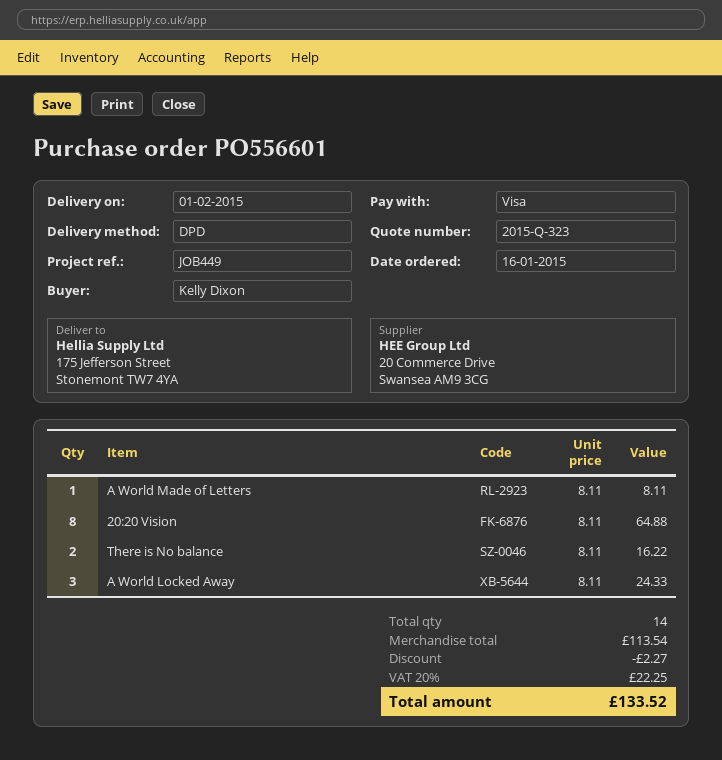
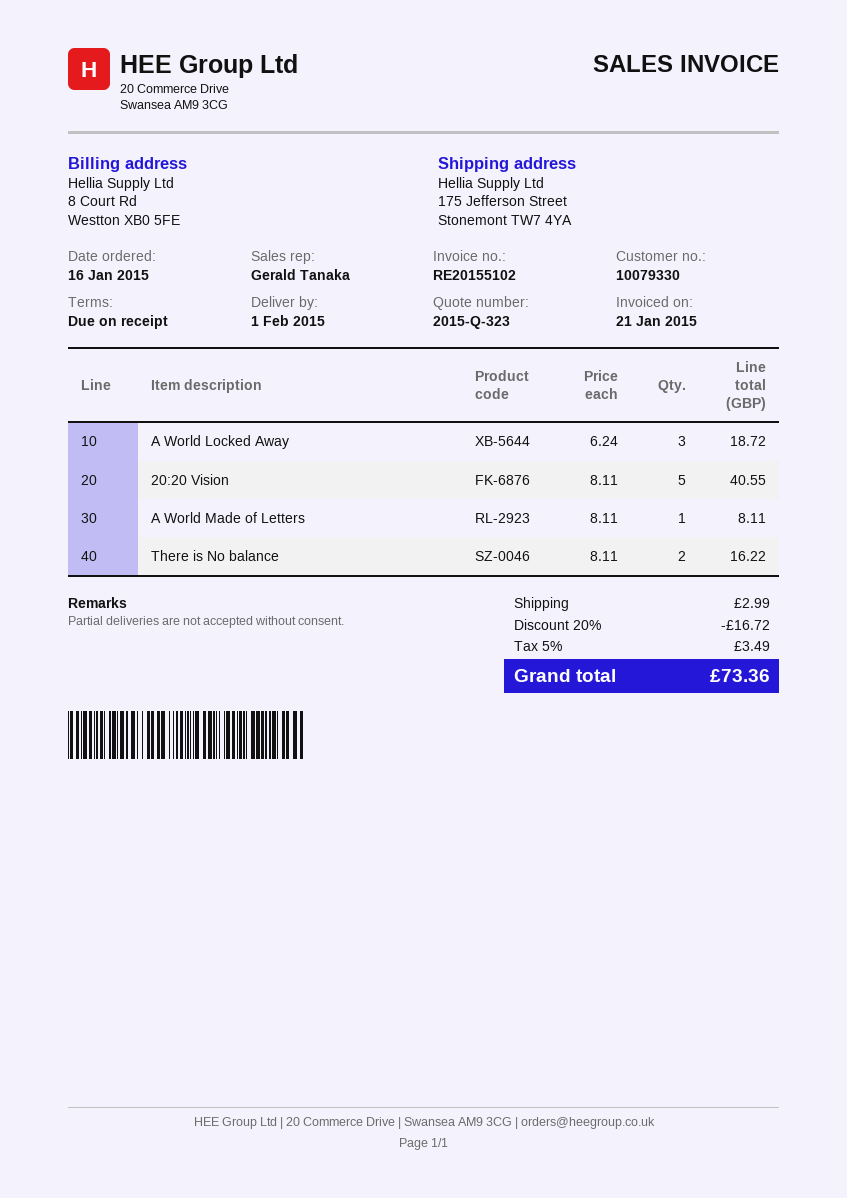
20:20 Vision: 8 x 8.11 = 64.88 -> 5 x 8.11 = 40.55
A World Locked Away: 3 x 8.11 = 24.33 -> 3 x 6.24 = 18.72
discount: 2.27 -> 16.72
shipping: none -> 2.99
tax: 20% = 22.25 -> 5% = 3.49
total: 133.52 -> 73.36

